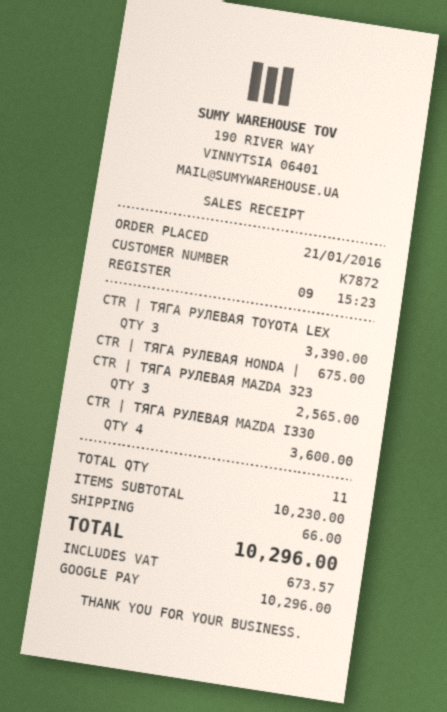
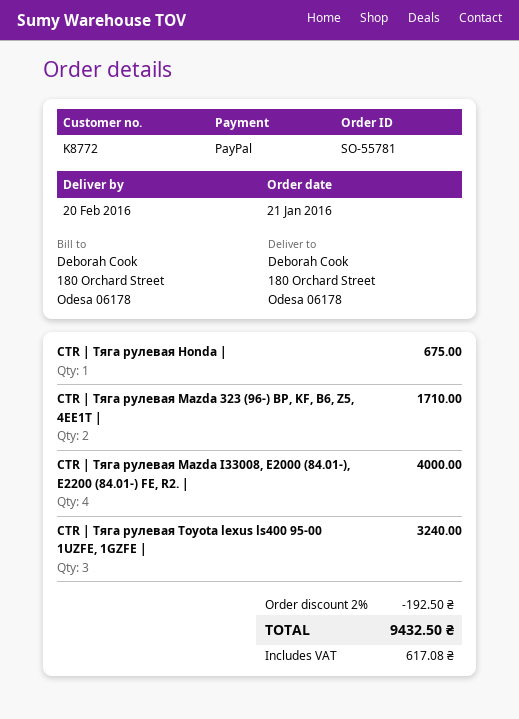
customer number: K7872 -> K8772
payment method: Google Pay -> PayPal
CTR | ТЯГА РУЛЕВАЯ TOYOTA LEX: 3 for 3390.00 -> 3 for 3240.00
CTR | ТЯГА РУЛЕВАЯ MAZDA 323: 3 for 2565.00 -> 2 for 1710.00
CTR | ТЯГА РУЛЕВАЯ MAZDA I330: 4 for 3600.00 -> 4 for 4000.00
discount: none -> 2% = 192.50
shipping: 66.00 -> none
tax: 673.57 -> 617.08
total: 10296.00 -> 9432.50

